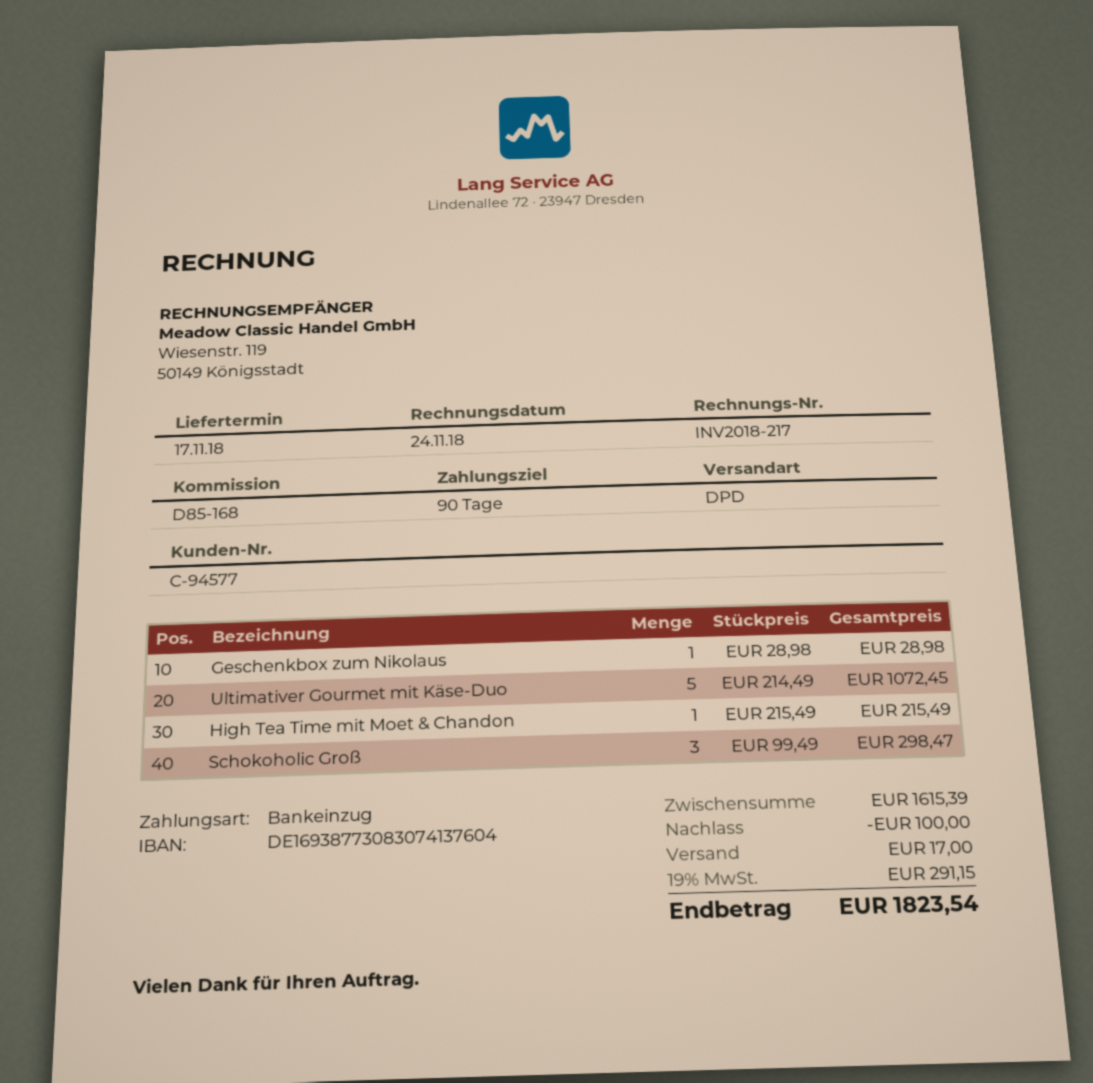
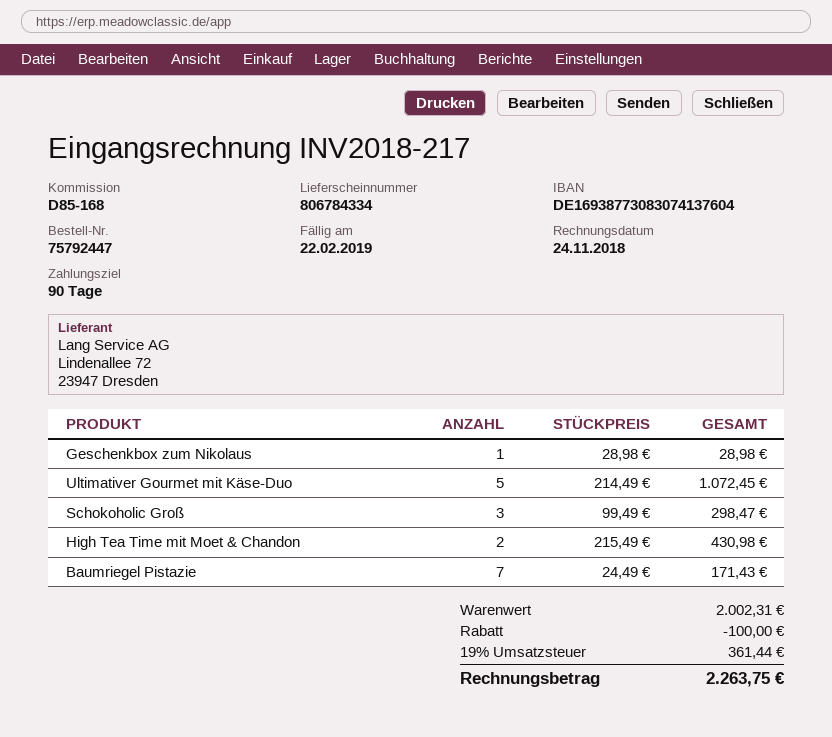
High Tea Time mit Moet & Chandon: 1 x 215.49 = 215.49 -> 2 x 215.49 = 430.98
Baumriegel Pistazie: none -> 7 x 24.49 = 171.43
subtotal: 1615.39 -> 2002.31
shipping: 17.00 -> none
tax: 19% = 291.15 -> 19% = 361.44
total: 1823.54 -> 2263.75

